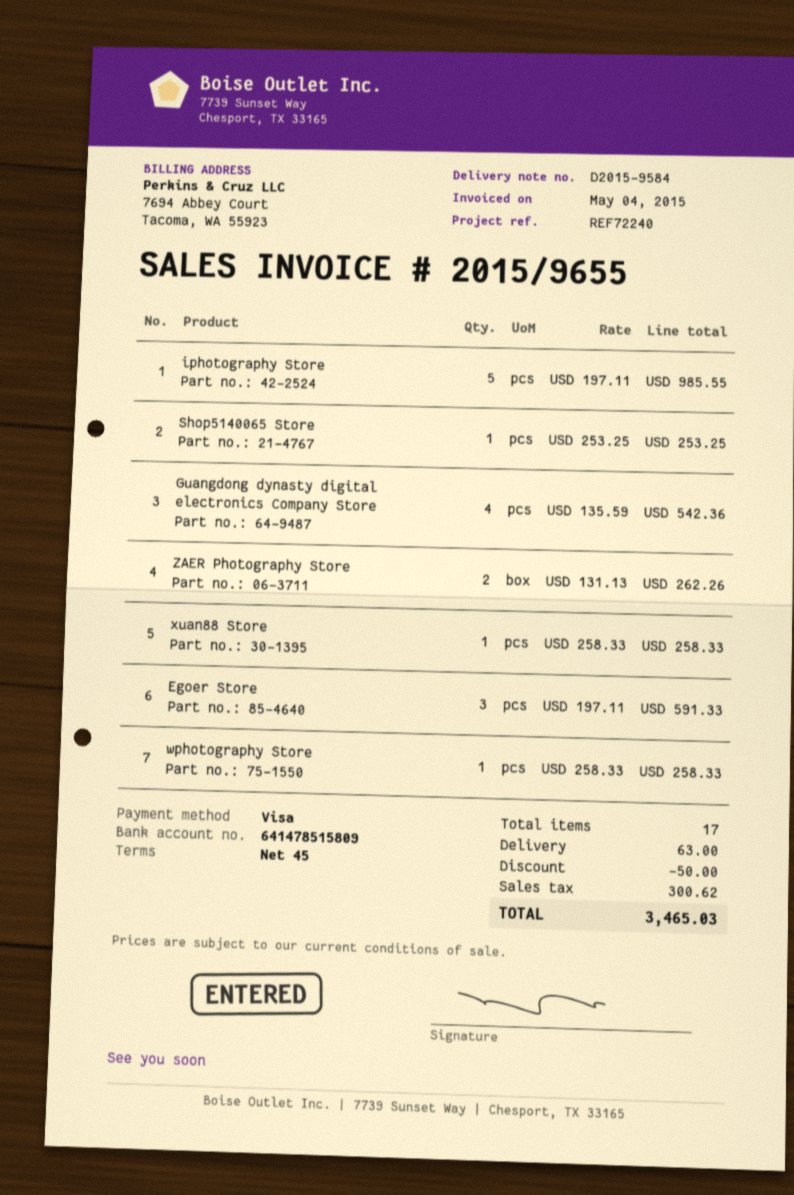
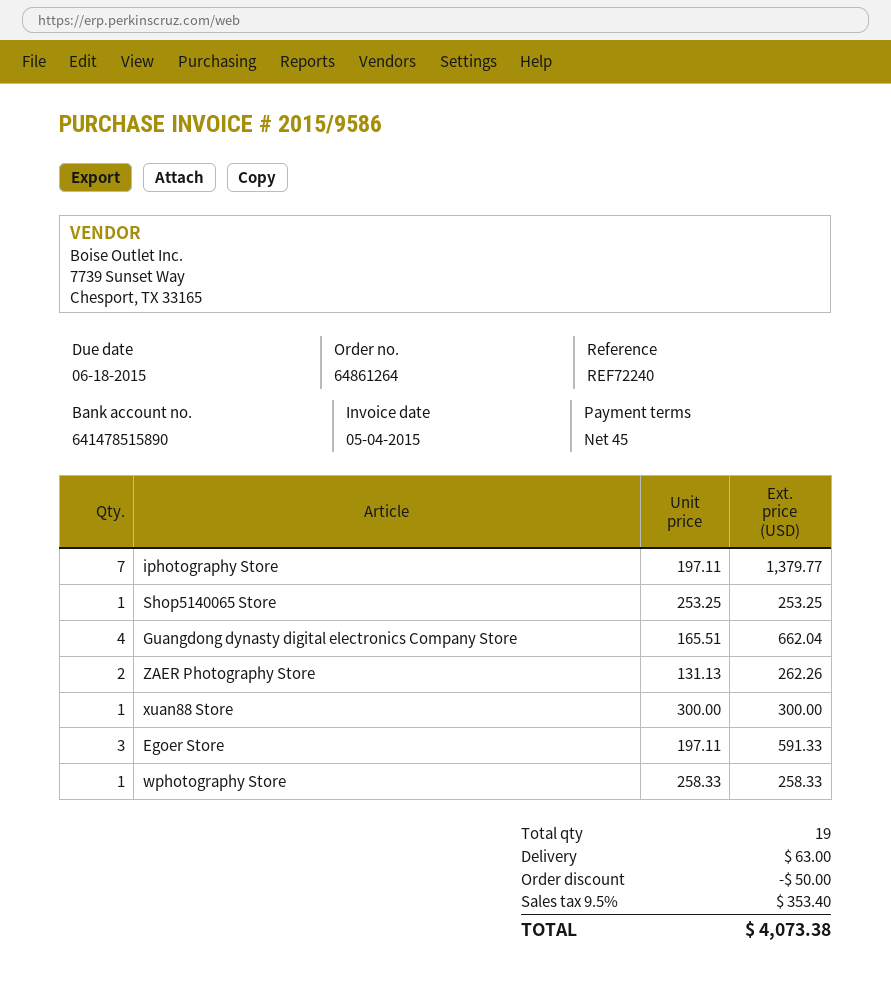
invoice number: 2015/9655 -> 2015/9586
bank account: 641478515809 -> 641478515890
iphotography Store: 5 x 197.11 = 985.55 -> 7 x 197.11 = 1379.77
Guangdong dynasty digital electronics Company Store: 4 x 135.59 = 542.36 -> 4 x 165.51 = 662.04
xuan88 Store: 1 x 258.33 = 258.33 -> 1 x 300.00 = 300.00
total quantity: 17 -> 19
tax: 300.62 -> 353.40
total: 3465.03 -> 4073.38

